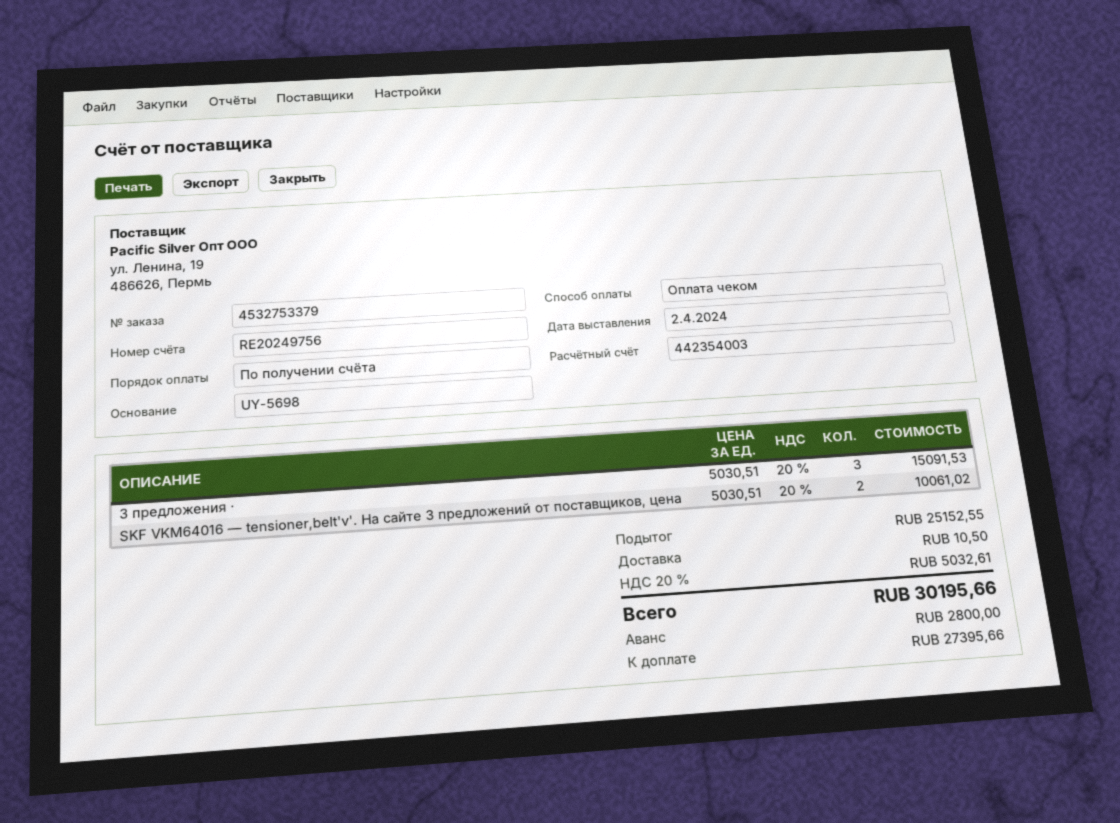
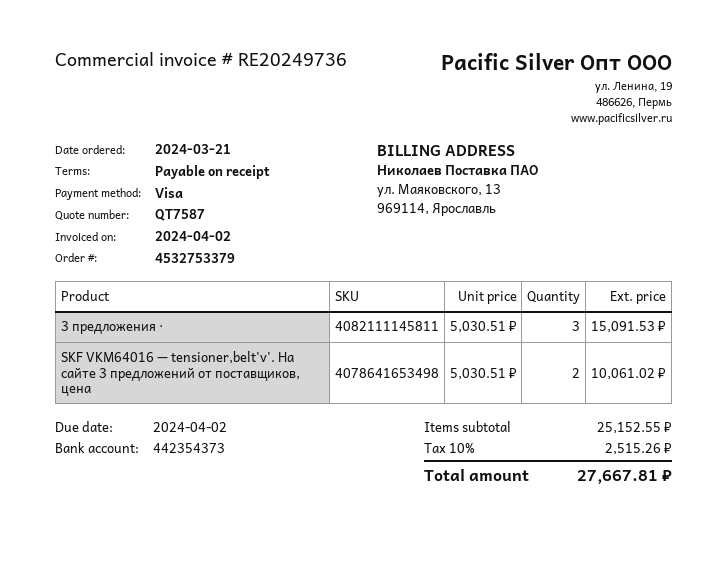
invoice number: RE20249756 -> RE20249736
payment method: cheque -> Visa
bank account: 442354003 -> 442354373
shipping: 10.50 -> none
tax: 20% = 5032.61 -> 10% = 2515.26
total: 30195.66 -> 27667.81

